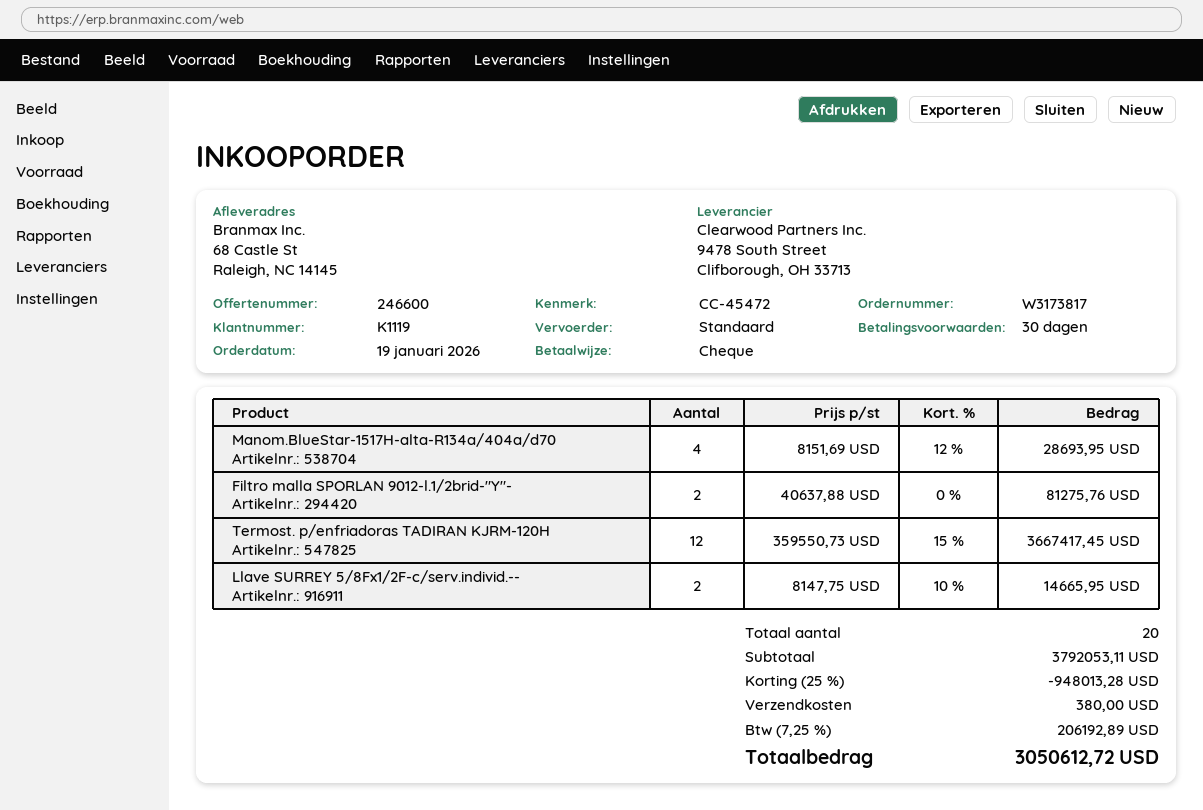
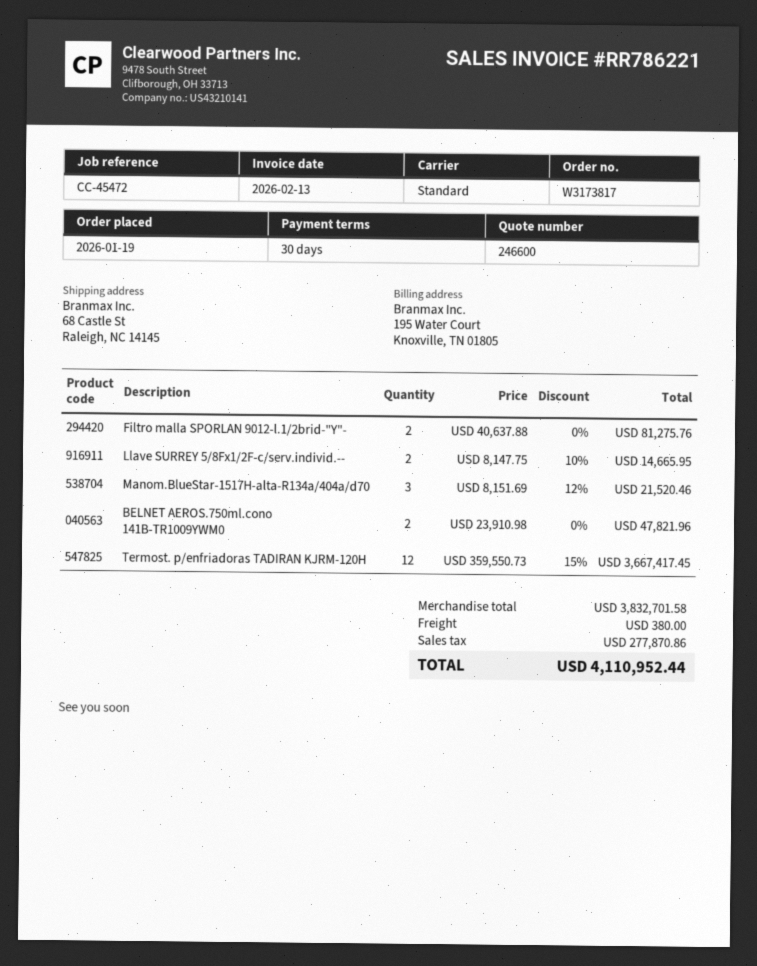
Manom.BlueStar-1517H-alta-R134a/404a/d70: 4 x 8151.69 - 12% = 28693.95 -> 3 x 8151.69 - 12% = 21520.46
BELNET AEROS.750ml.cono 141B-TR1009YWM0: none -> 2 x 23910.98 = 47821.96
subtotal: 3792053.11 -> 3832701.58
discount: 25% = 948013.28 -> none
tax: 206192.89 -> 277870.86
total: 3050612.72 -> 4110952.44

